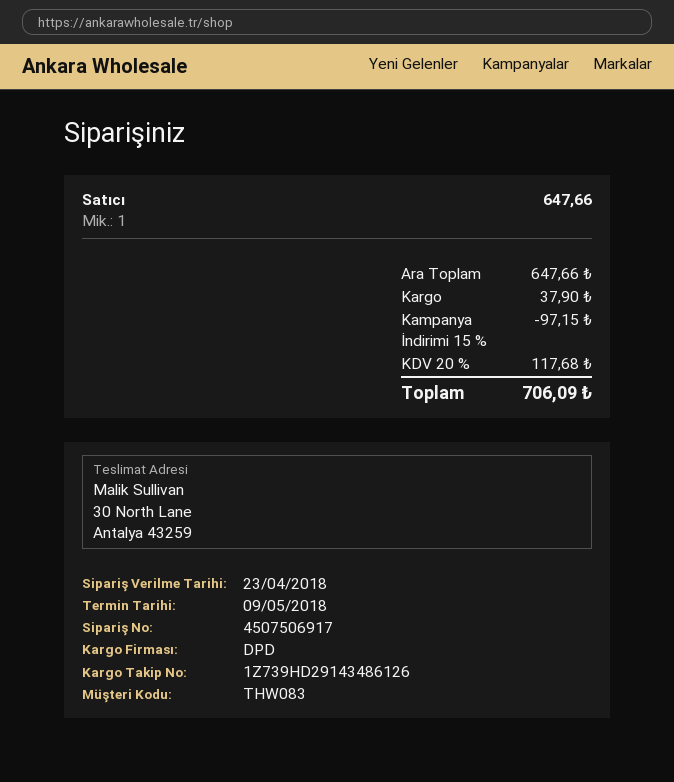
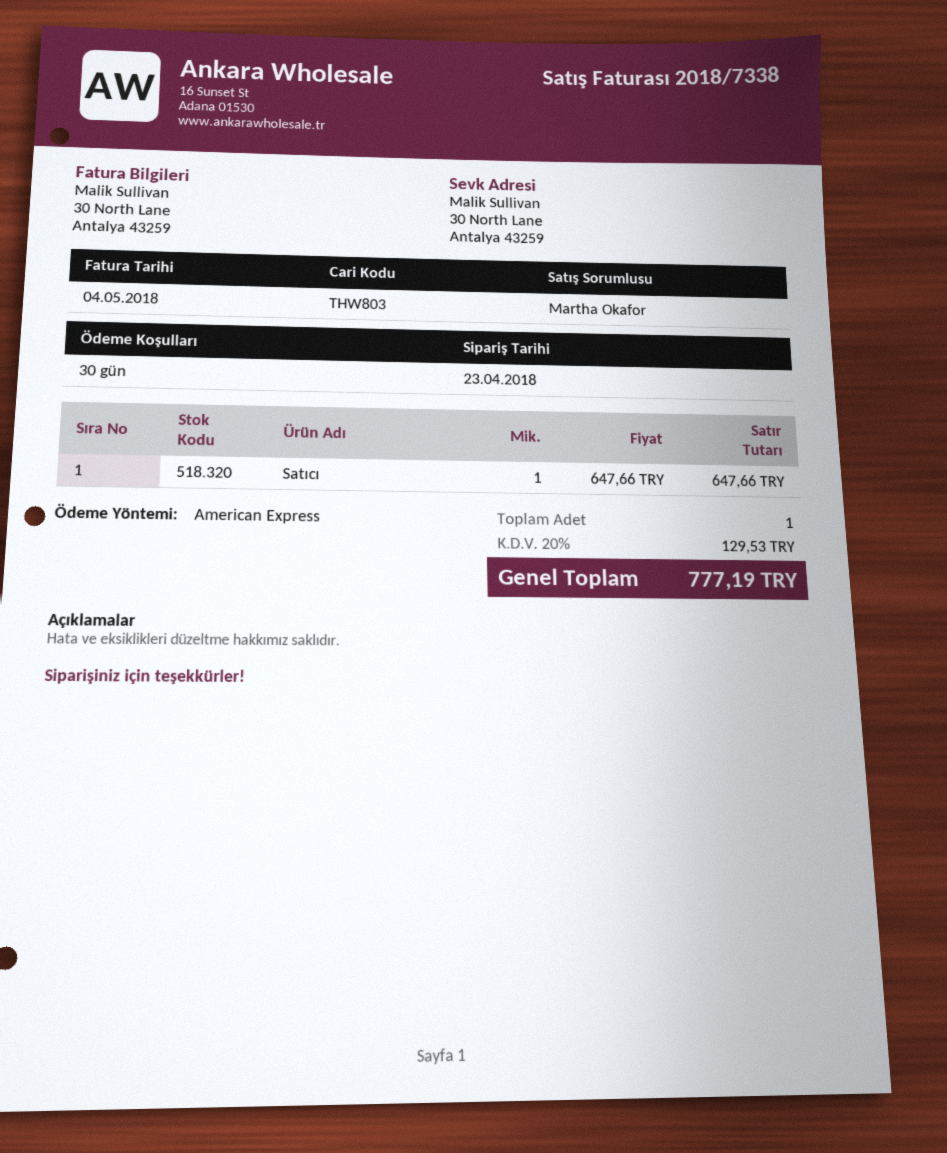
customer number: THW083 -> THW803
discount: 15% = 97.15 -> none
shipping: 37.90 -> none
tax: 20% = 117.68 -> 20% = 129.53
total: 706.09 -> 777.19

